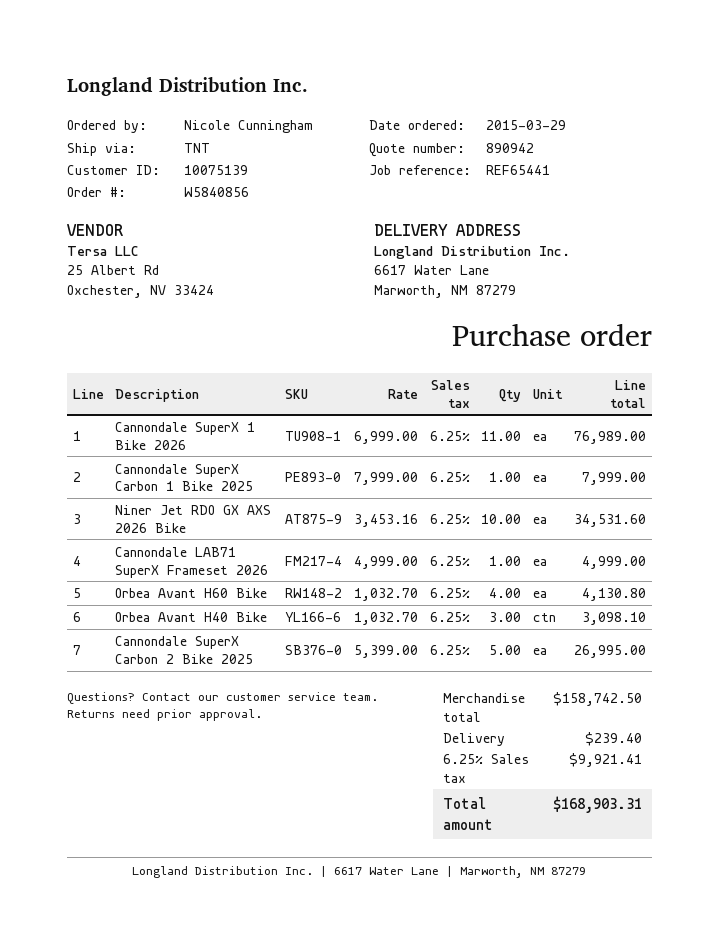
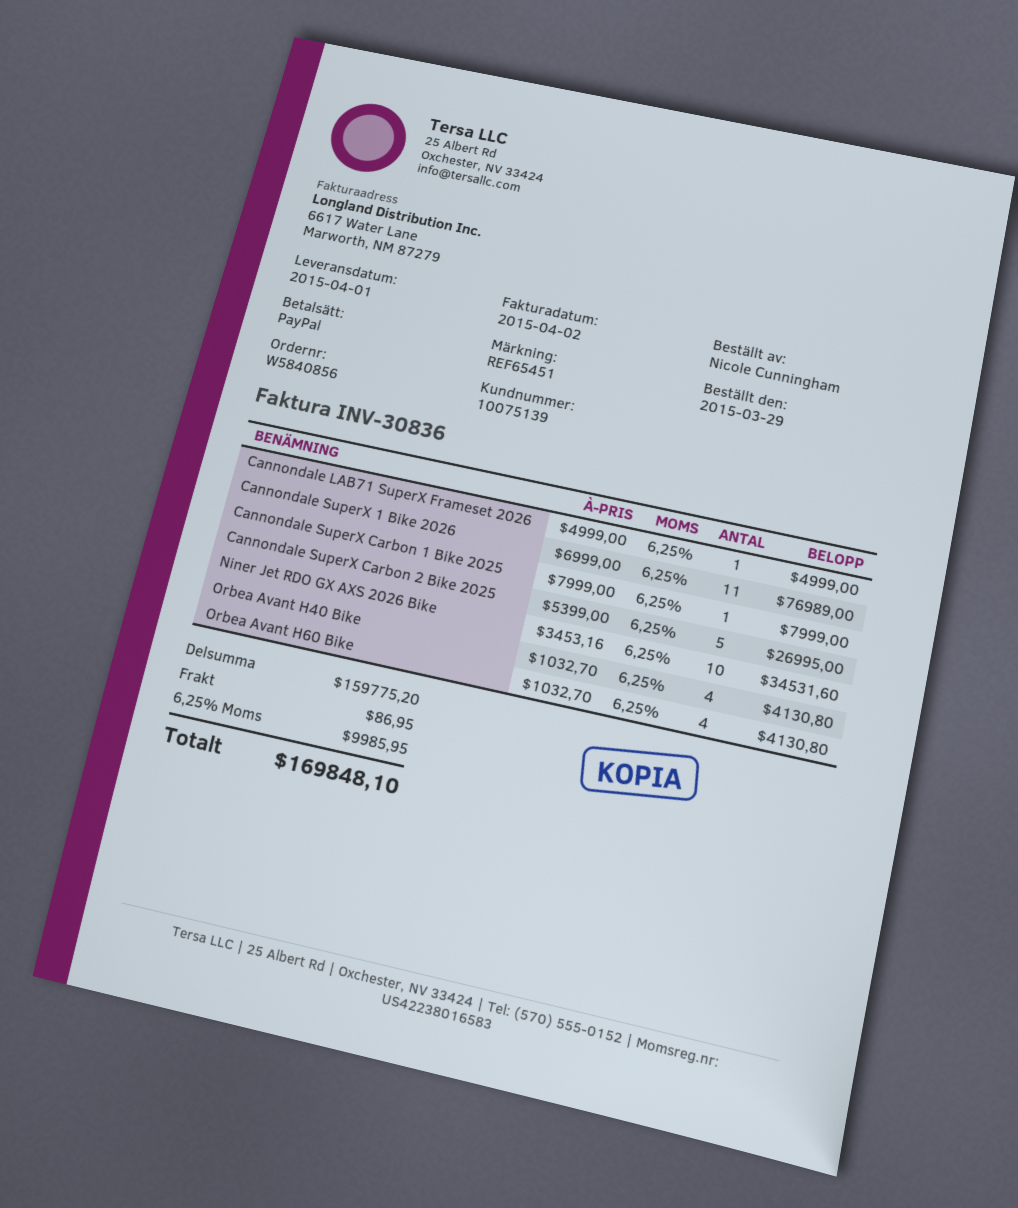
reference: REF65441 -> REF65451
Orbea Avant H40 Bike: 3 x 1032.70 = 3098.10 -> 4 x 1032.70 = 4130.80
subtotal: 158742.50 -> 159775.20
shipping: 239.40 -> 86.95
tax: 6.25% = 9921.41 -> 6.25% = 9985.95
total: 168903.31 -> 169848.10

